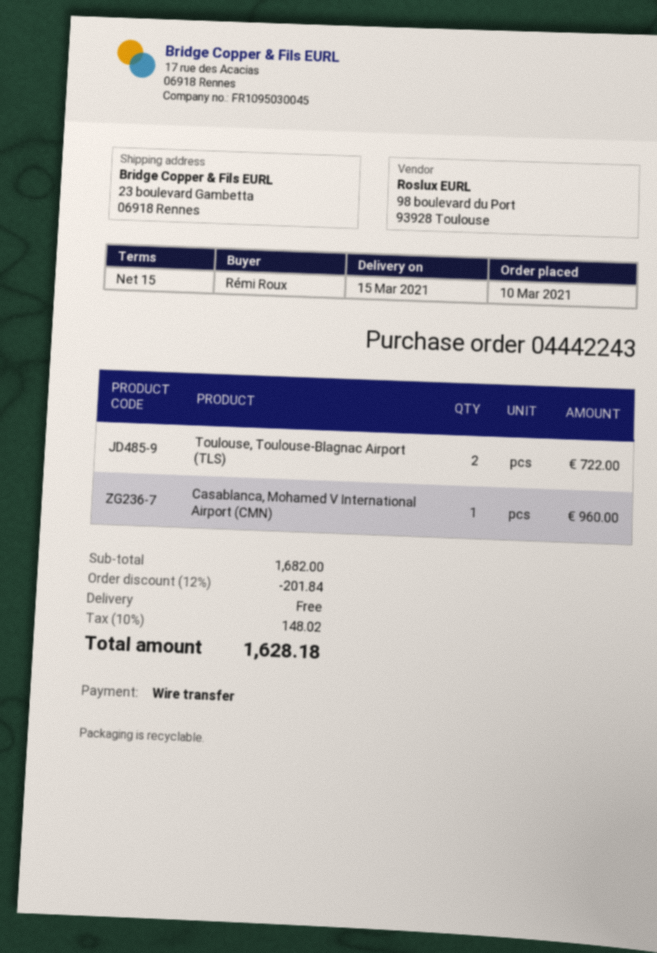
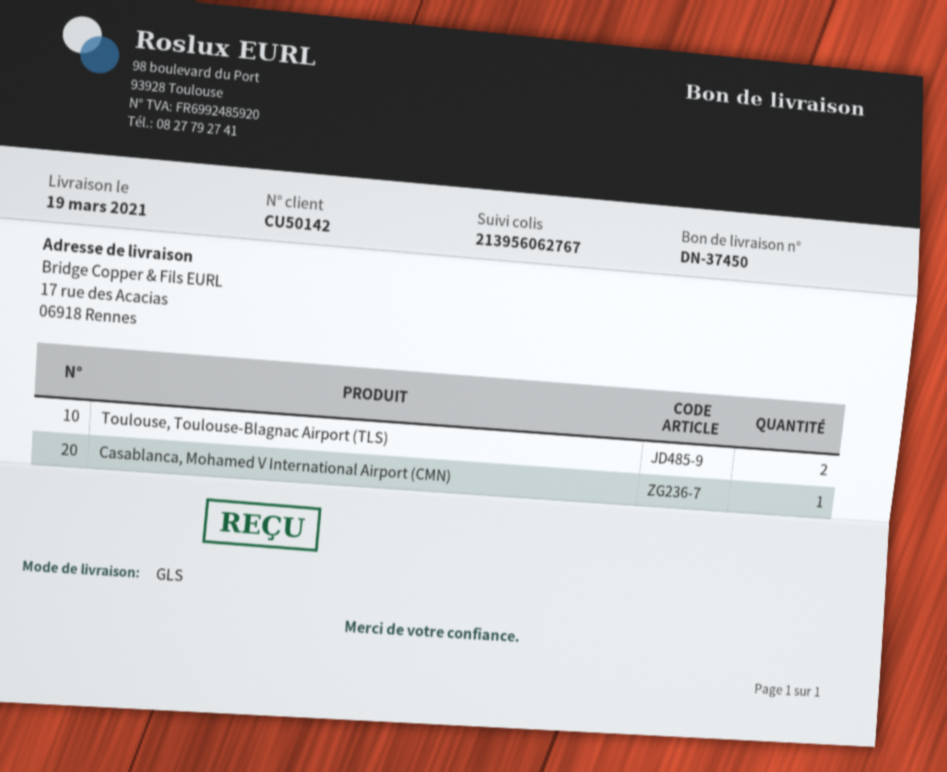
delivery date: 2021-03-15 -> 2021-03-19
ship to: 23 boulevard Gambetta, 06918 Rennes -> 17 rue des Acacias, 06918 Rennes

